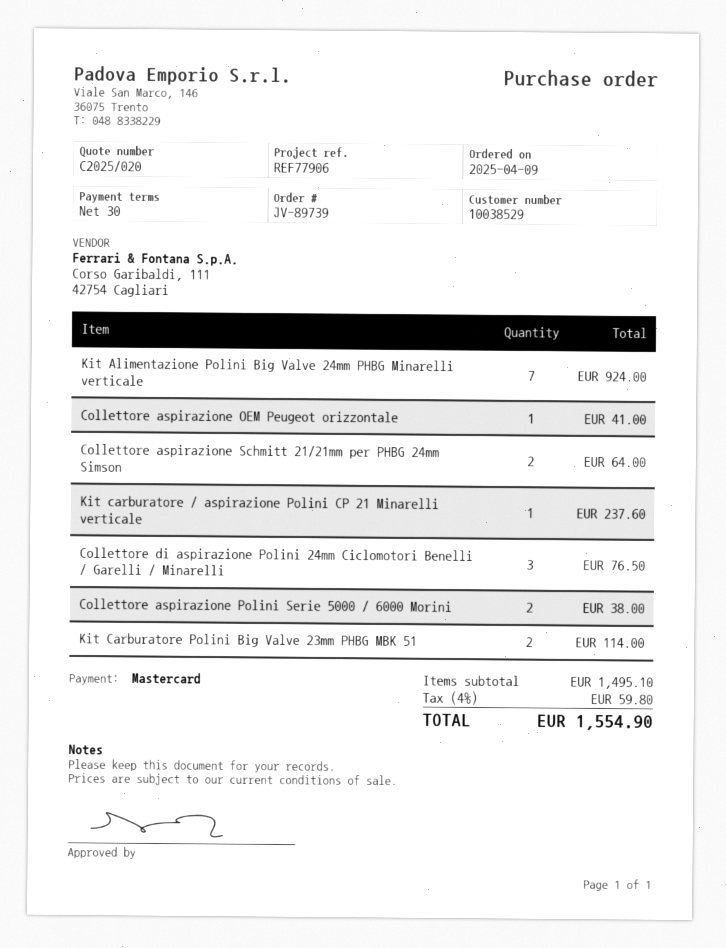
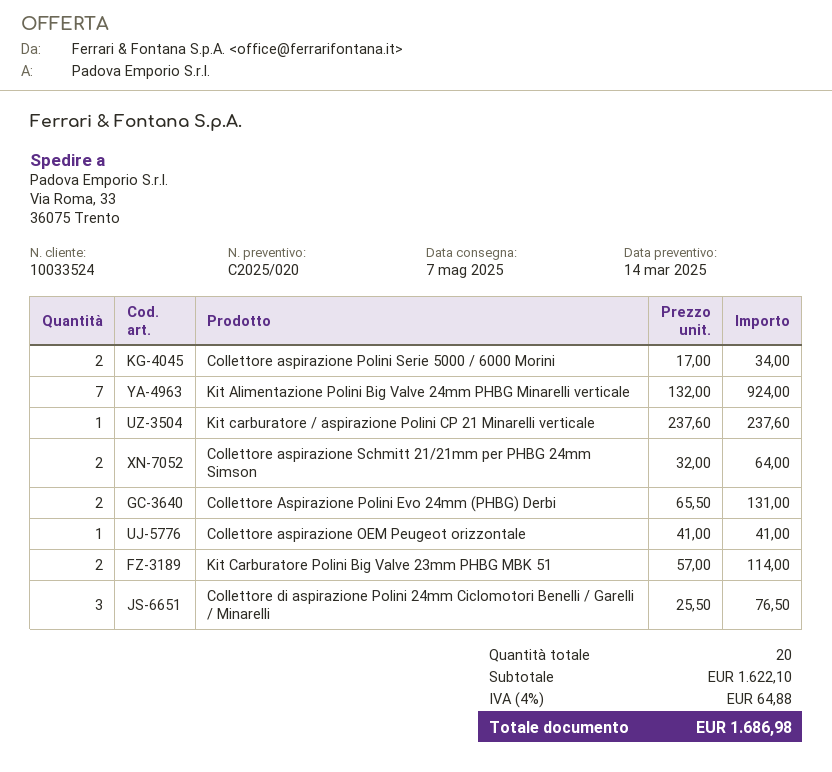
customer number: 10038529 -> 10033524
Collettore aspirazione Polini Serie 5000 / 6000 Morini: 2 for 38.00 -> 2 for 34.00
Collettore Aspirazione Polini Evo 24mm (PHBG) Derbi: none -> 2 for 131.00
subtotal: 1495.10 -> 1622.10
tax: 4% = 59.80 -> 4% = 64.88
total: 1554.90 -> 1686.98

